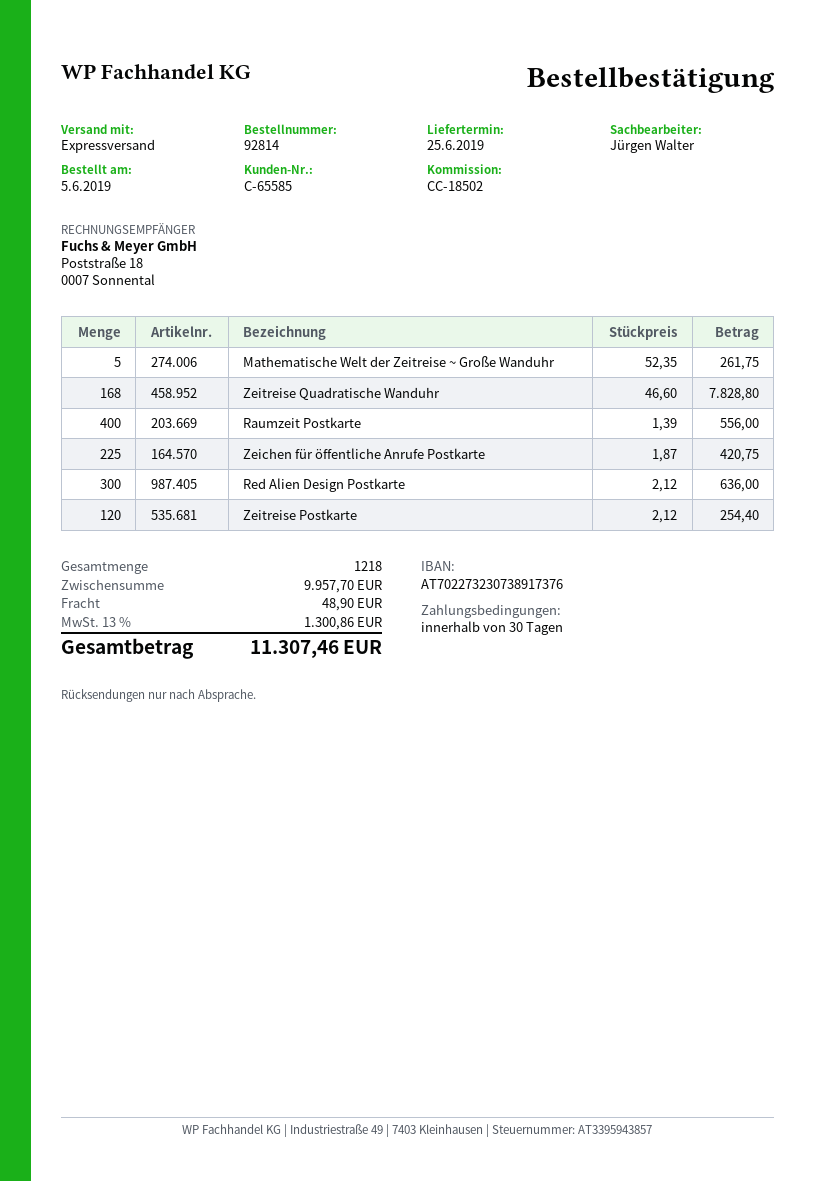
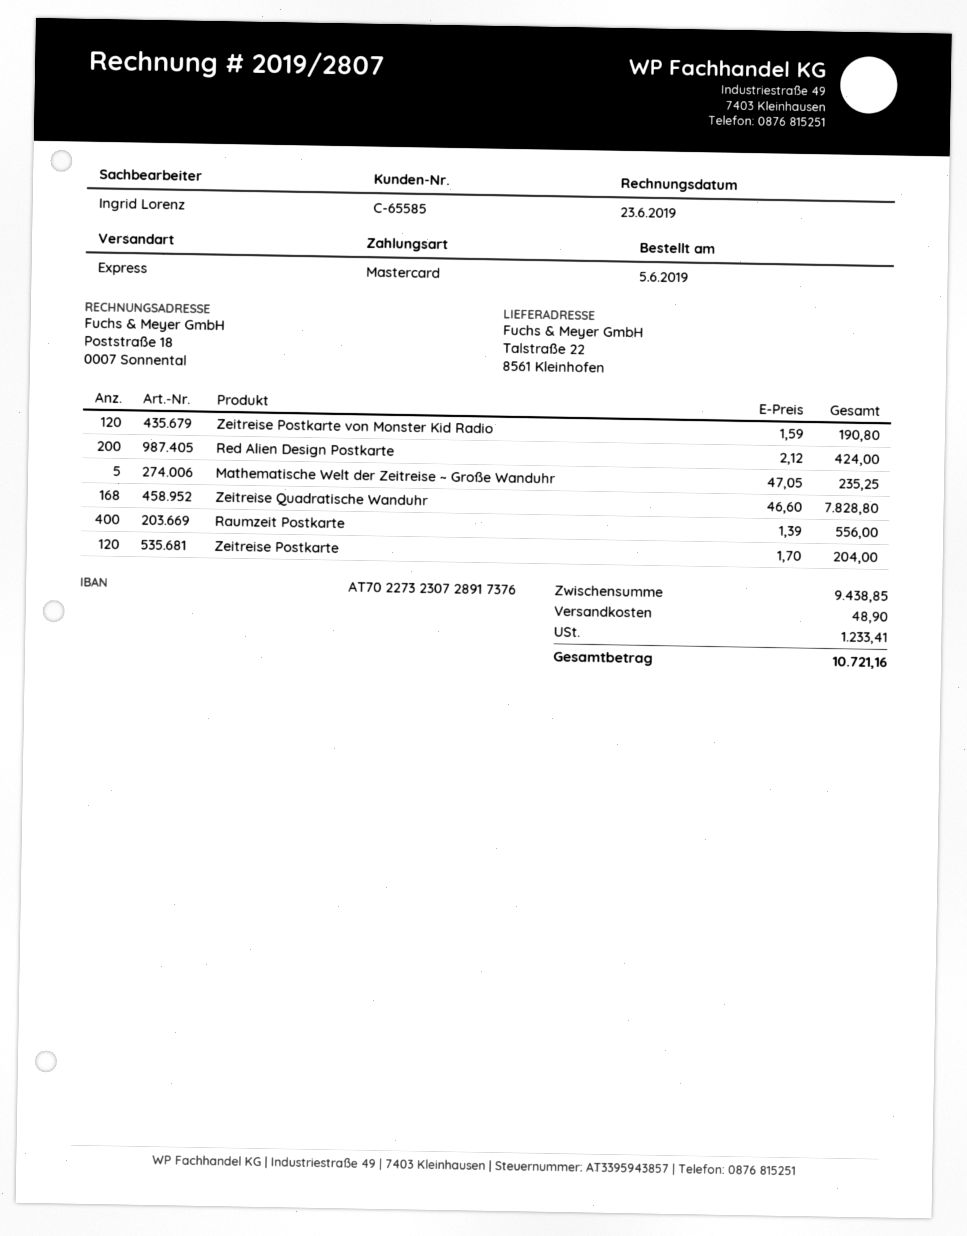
sales rep: Jürgen Walter -> Ingrid Lorenz
bank account: AT702273230738917376 -> AT702273230728917376
Mathematische Welt der Zeitreise ~ Große Wanduhr: 5 x 52.35 = 261.75 -> 5 x 47.05 = 235.25
Zeichen für öffentliche Anrufe Postkarte: 225 x 1.87 = 420.75 -> none
Red Alien Design Postkarte: 300 x 2.12 = 636.00 -> 200 x 2.12 = 424.00
Zeitreise Postkarte: 120 x 2.12 = 254.40 -> 120 x 1.70 = 204.00
Zeitreise Postkarte von Monster Kid Radio: none -> 120 x 1.59 = 190.80
subtotal: 9957.70 -> 9438.85
tax: 1300.86 -> 1233.41
total: 11307.46 -> 10721.16

